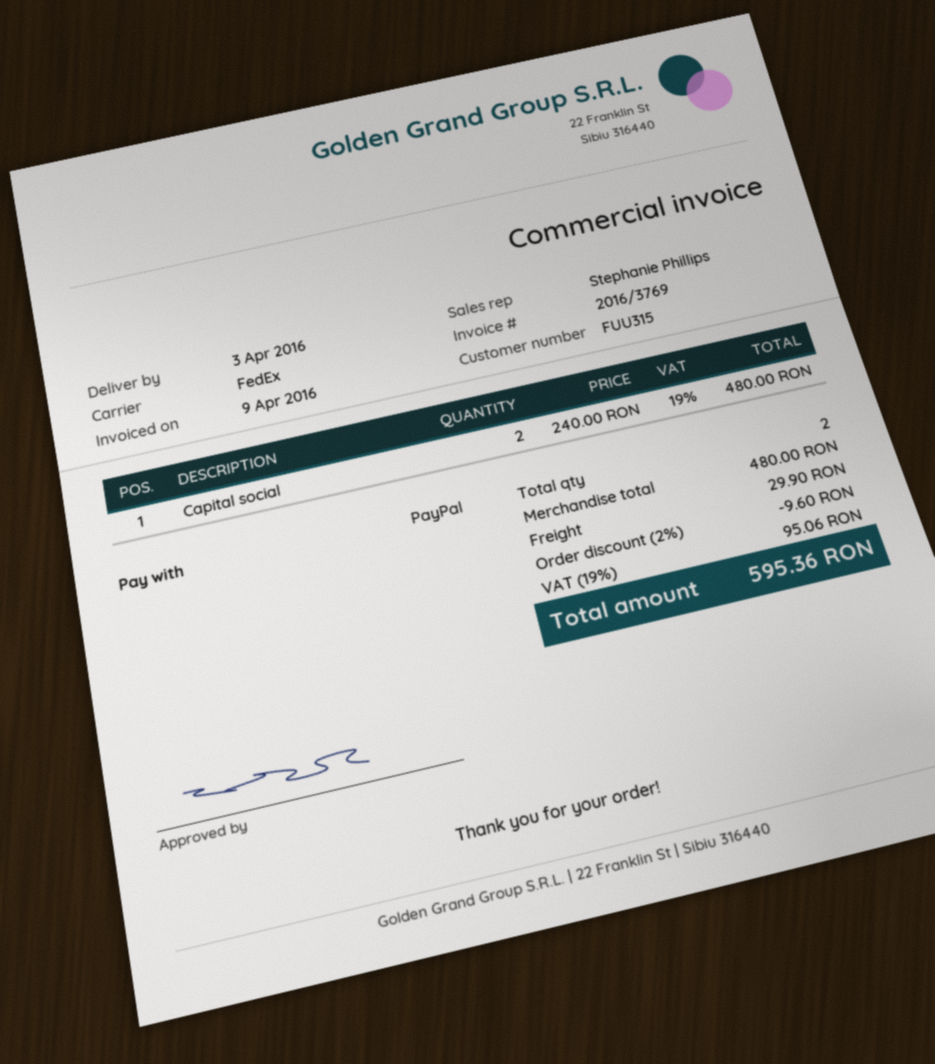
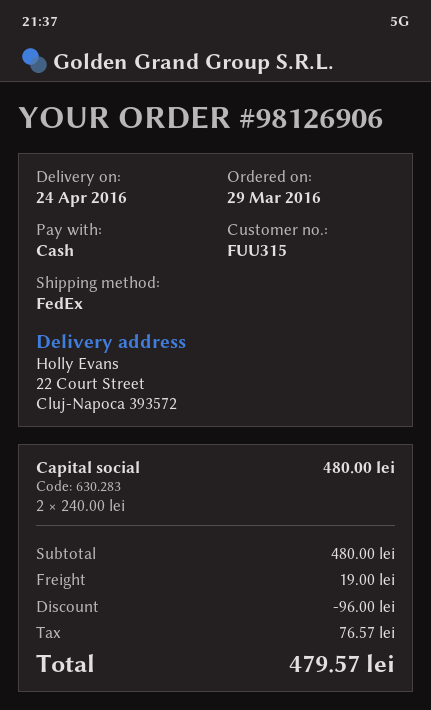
delivery date: 2016-04-03 -> 2016-04-24
payment method: PayPal -> cash
discount: 9.60 -> 96.00
shipping: 29.90 -> 19.00
tax: 95.06 -> 76.57
total: 595.36 -> 479.57

